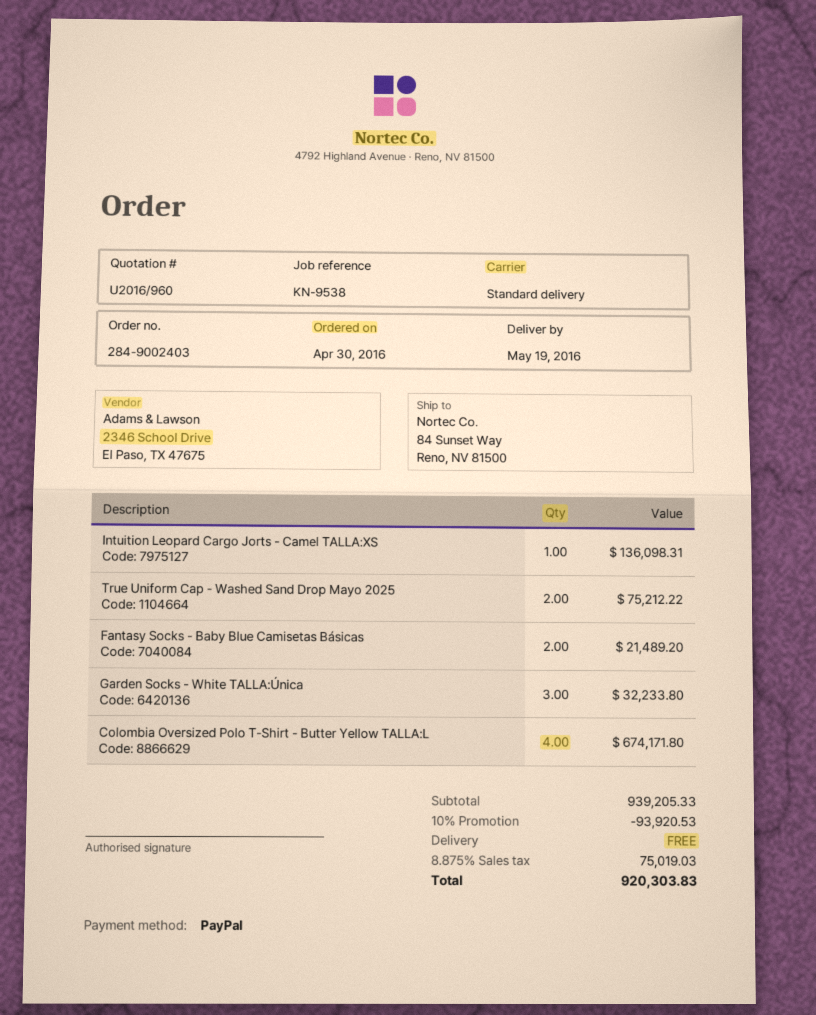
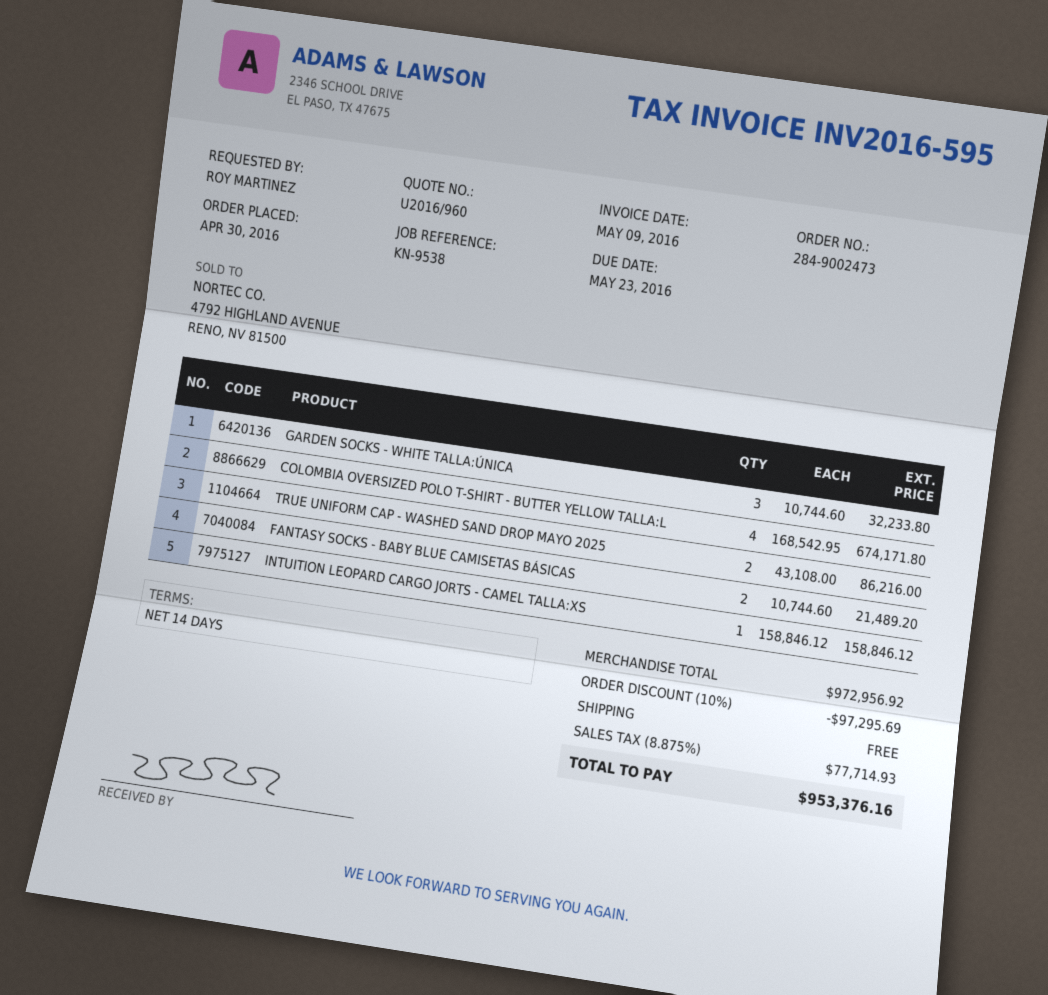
order number: 284-9002403 -> 284-9002473
Intuition Leopard Cargo Jorts - Camel TALLA:XS: 1 for 136098.31 -> 1 for 158846.12
True Uniform Cap - Washed Sand Drop Mayo 2025: 2 for 75212.22 -> 2 for 86216.00
subtotal: 939205.33 -> 972956.92
discount: 10% = 93920.53 -> 10% = 97295.69
tax: 8.875% = 75019.03 -> 8.875% = 77714.93
total: 920303.83 -> 953376.16

